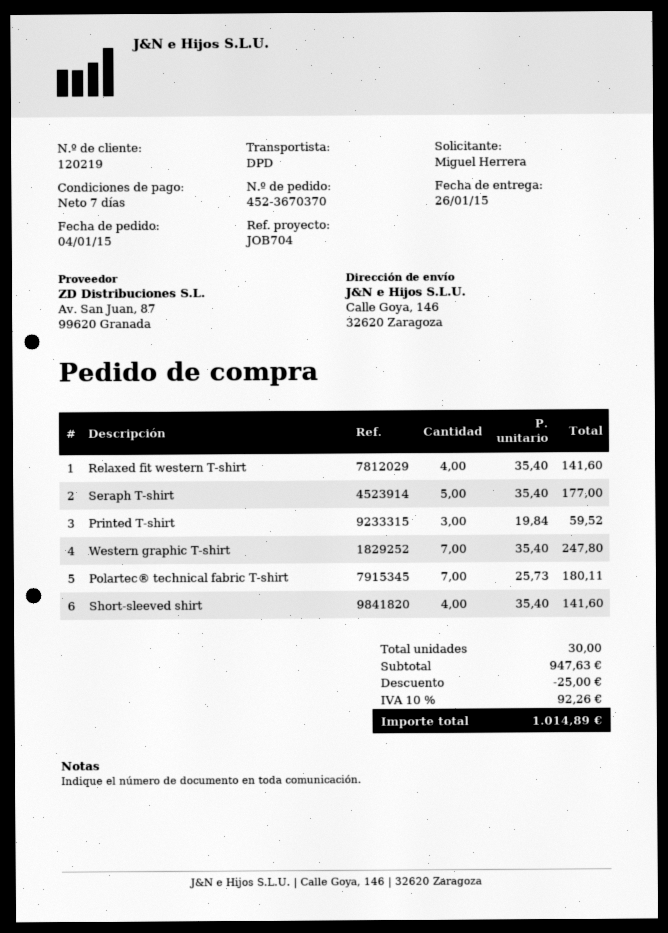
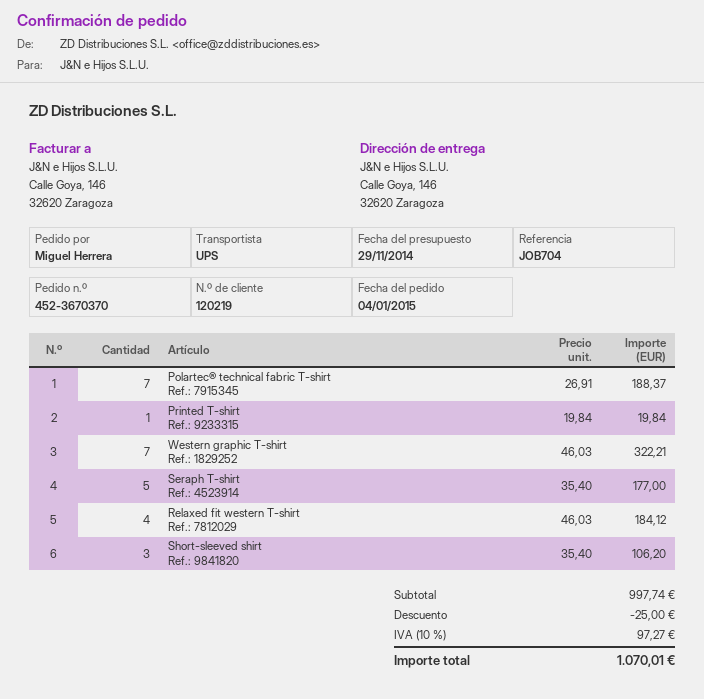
shipping method: DPD -> UPS
Relaxed fit western T-shirt: 4 x 35.40 = 141.60 -> 4 x 46.03 = 184.12
Printed T-shirt: 3 x 19.84 = 59.52 -> 1 x 19.84 = 19.84
Western graphic T-shirt: 7 x 35.40 = 247.80 -> 7 x 46.03 = 322.21
Polartec® technical fabric T-shirt: 7 x 25.73 = 180.11 -> 7 x 26.91 = 188.37
Short-sleeved shirt: 4 x 35.40 = 141.60 -> 3 x 35.40 = 106.20
subtotal: 947.63 -> 997.74
tax: 10% = 92.26 -> 10% = 97.27
total: 1014.89 -> 1070.01

